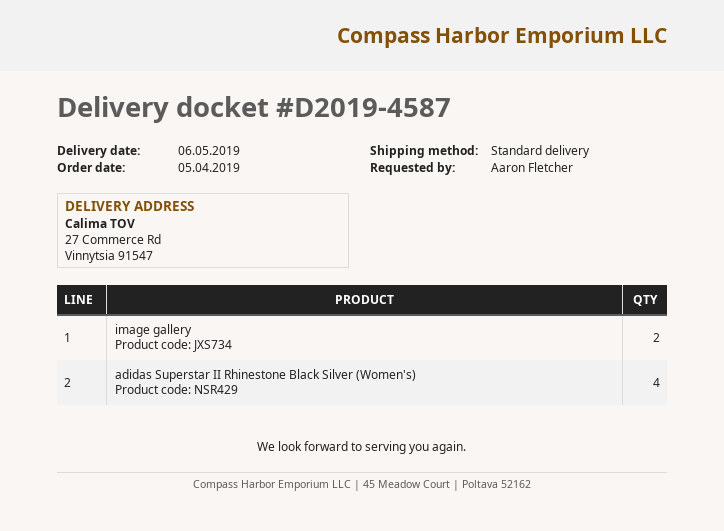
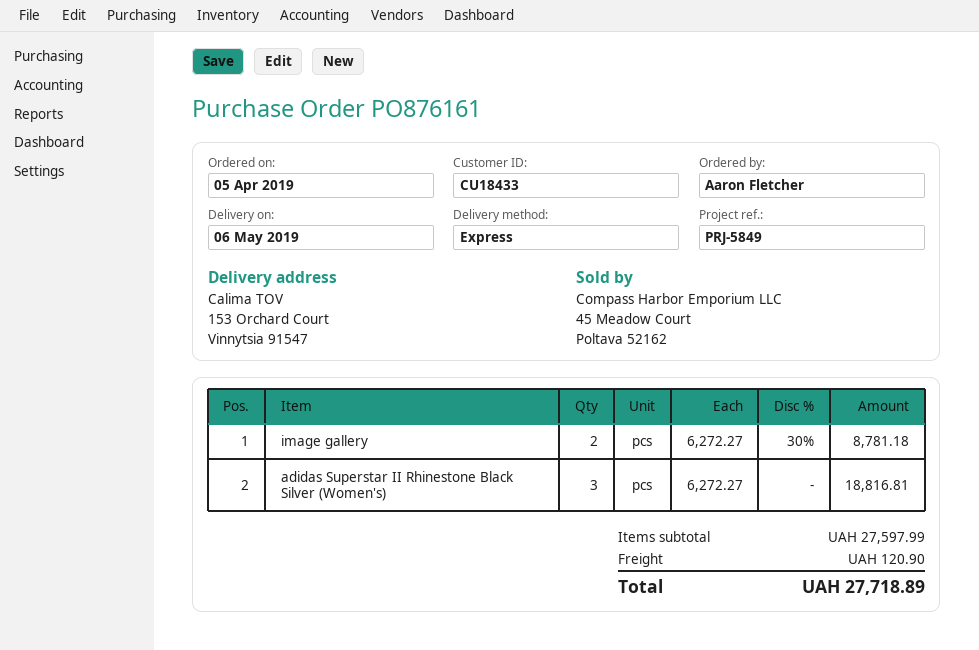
shipping method: standard -> express
ship to: 27 Commerce Rd, Vinnytsia 91547 -> 153 Orchard Court, Vinnytsia 91547
adidas Superstar II Rhinestone Black Silver (Women's): 4 -> 3

